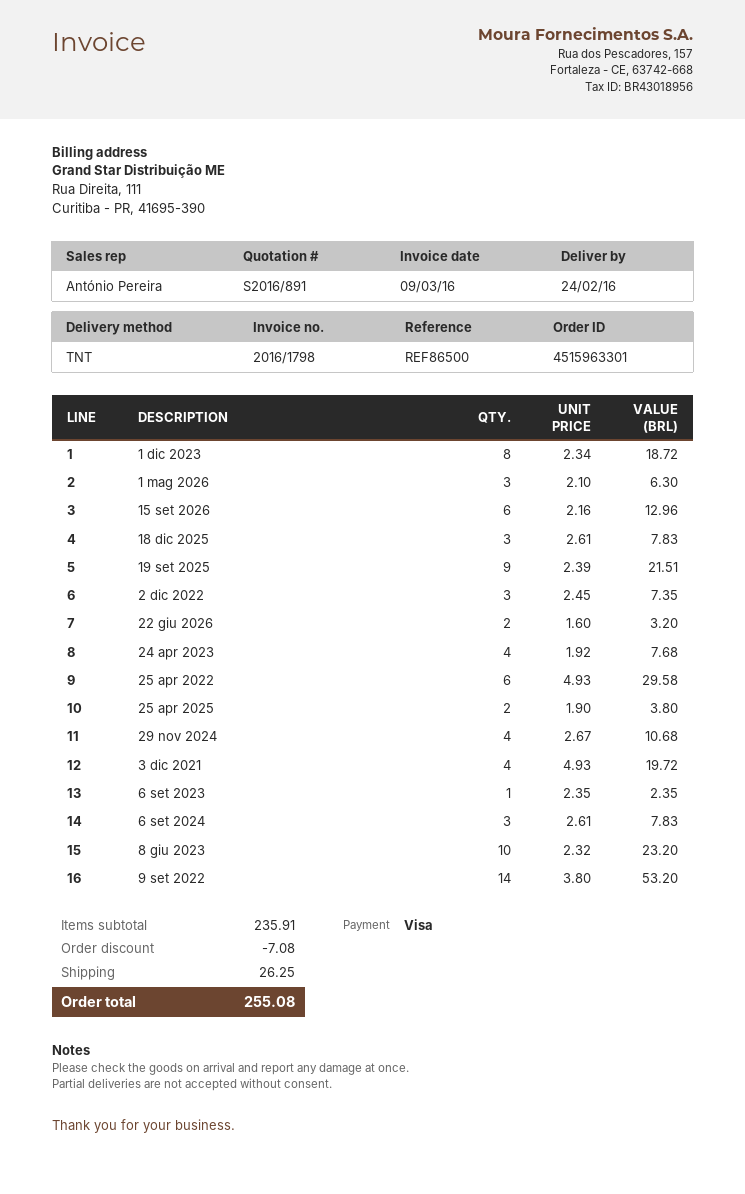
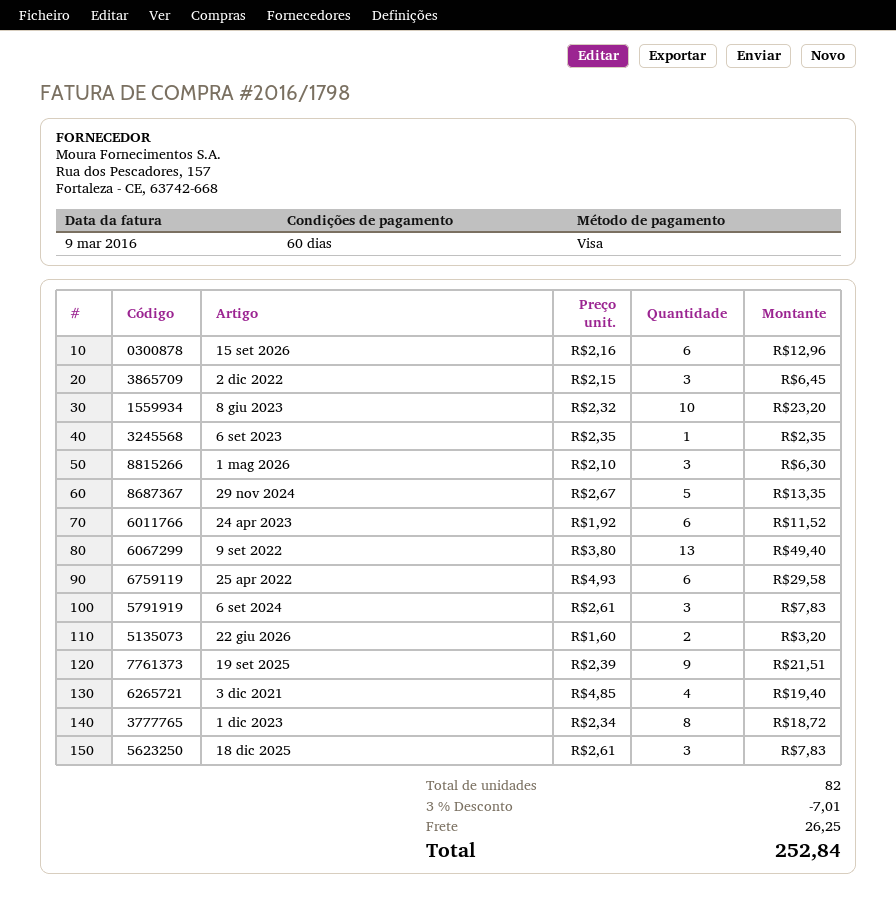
2 dic 2022: 3 x 2.45 = 7.35 -> 3 x 2.15 = 6.45
24 apr 2023: 4 x 1.92 = 7.68 -> 6 x 1.92 = 11.52
25 apr 2025: 2 x 1.90 = 3.80 -> none
29 nov 2024: 4 x 2.67 = 10.68 -> 5 x 2.67 = 13.35
3 dic 2021: 4 x 4.93 = 19.72 -> 4 x 4.85 = 19.40
9 set 2022: 14 x 3.80 = 53.20 -> 13 x 3.80 = 49.40
discount: 7.08 -> 7.01
total: 255.08 -> 252.84

